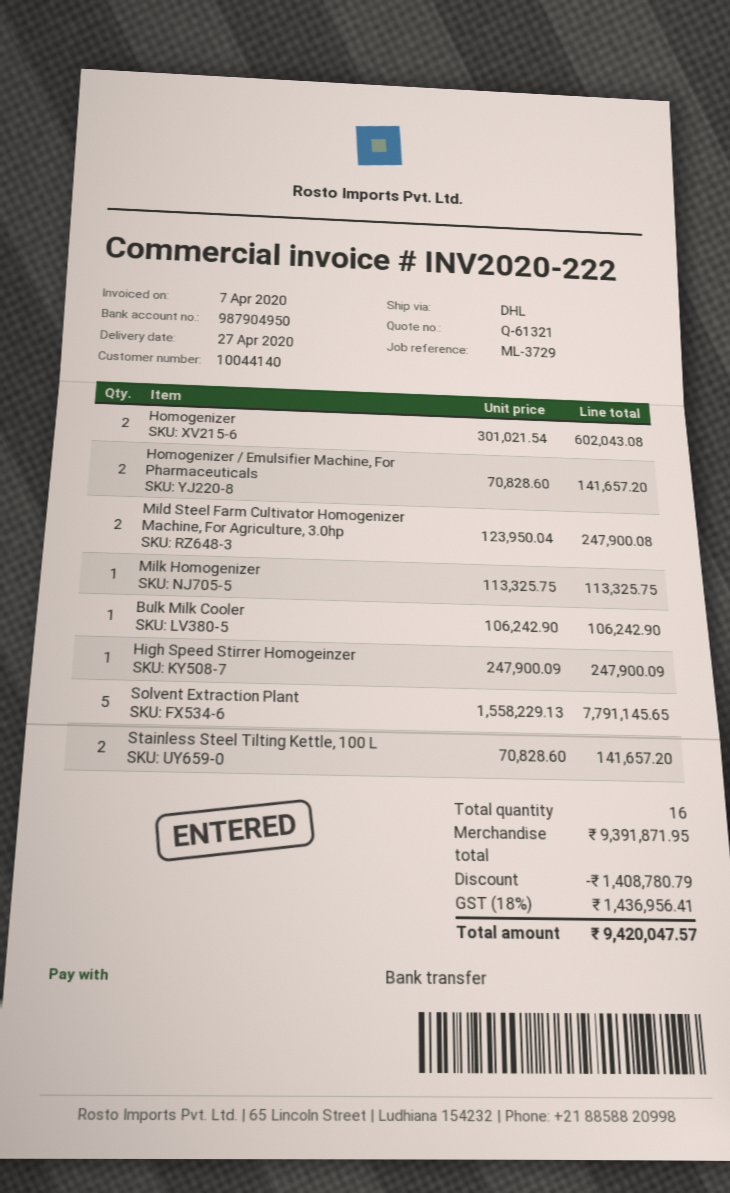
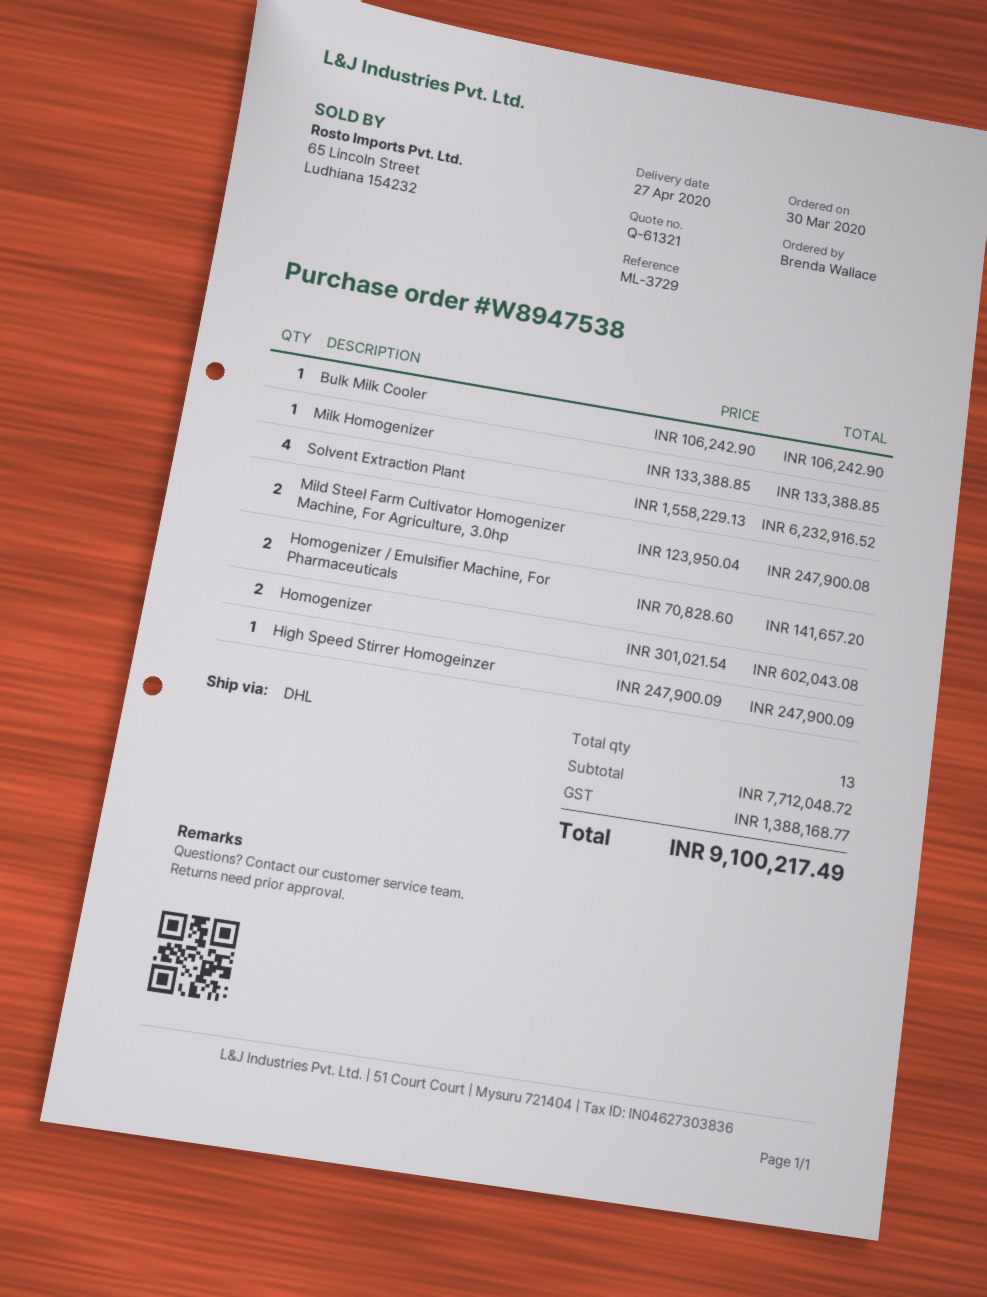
Milk Homogenizer: 1 x 113325.75 = 113325.75 -> 1 x 133388.85 = 133388.85
Solvent Extraction Plant: 5 x 1558229.13 = 7791145.65 -> 4 x 1558229.13 = 6232916.52
Stainless Steel Tilting Kettle, 100 L: 2 x 70828.60 = 141657.20 -> none
total quantity: 16 -> 13
subtotal: 9391871.95 -> 7712048.72
discount: 1408780.79 -> none
tax: 1436956.41 -> 1388168.77
total: 9420047.57 -> 9100217.49

